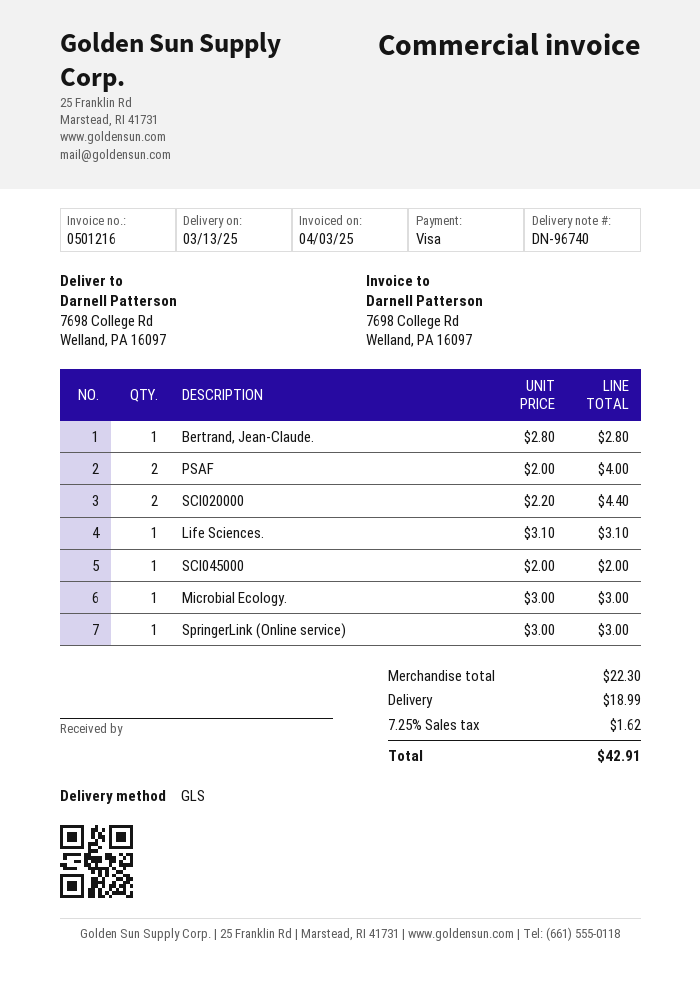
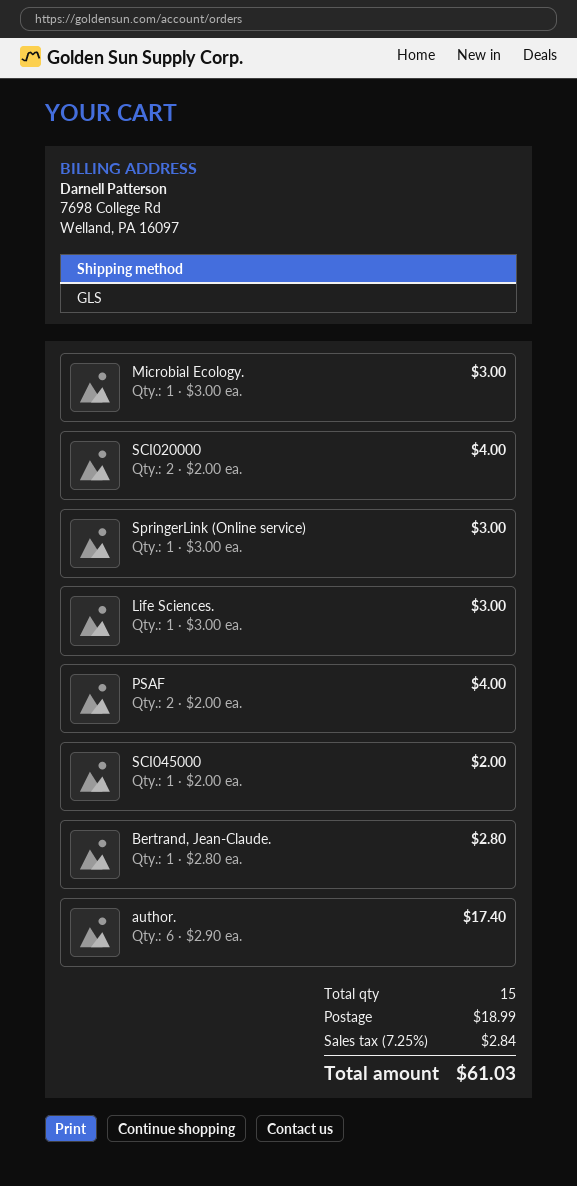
SCI020000: 2 x 2.20 = 4.40 -> 2 x 2.00 = 4.00
Life Sciences.: 1 x 3.10 = 3.10 -> 1 x 3.00 = 3.00
author.: none -> 6 x 2.90 = 17.40
tax: 7.25% = 1.62 -> 7.25% = 2.84
total: 42.91 -> 61.03

